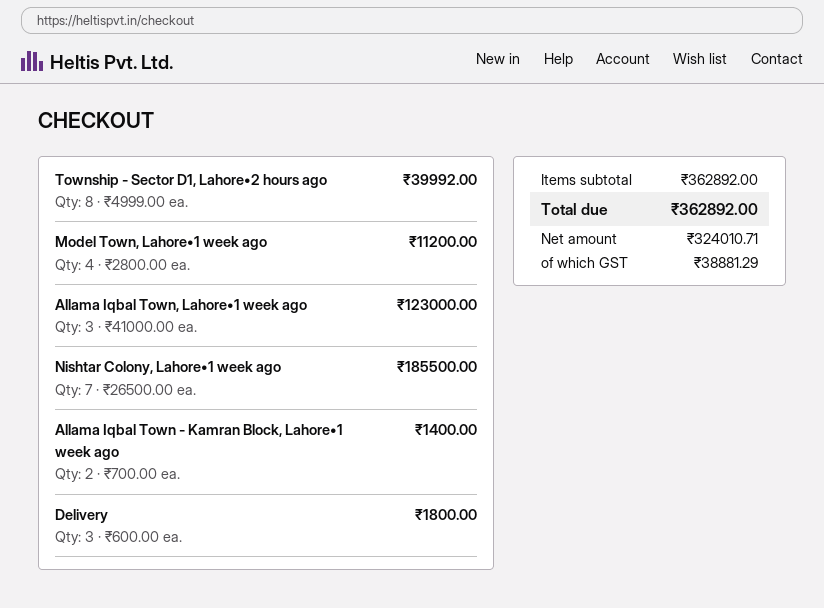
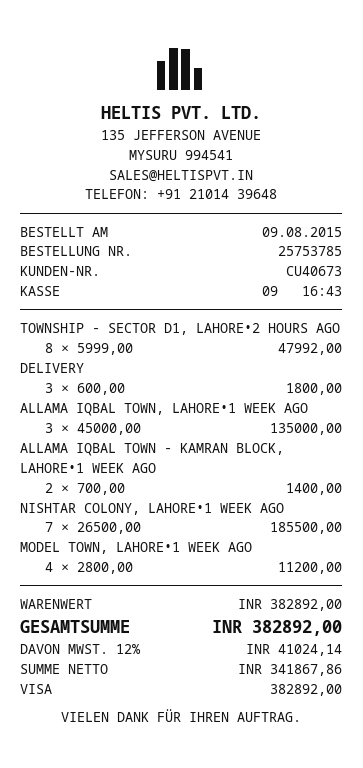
Township - Sector D1, Lahore•2 hours ago: 8 x 4999.00 = 39992.00 -> 8 x 5999.00 = 47992.00
Allama Iqbal Town, Lahore•1 week ago: 3 x 41000.00 = 123000.00 -> 3 x 45000.00 = 135000.00
subtotal: 362892.00 -> 382892.00
net: 324010.71 -> 341867.86
tax: 38881.29 -> 41024.14
total: 362892.00 -> 382892.00

